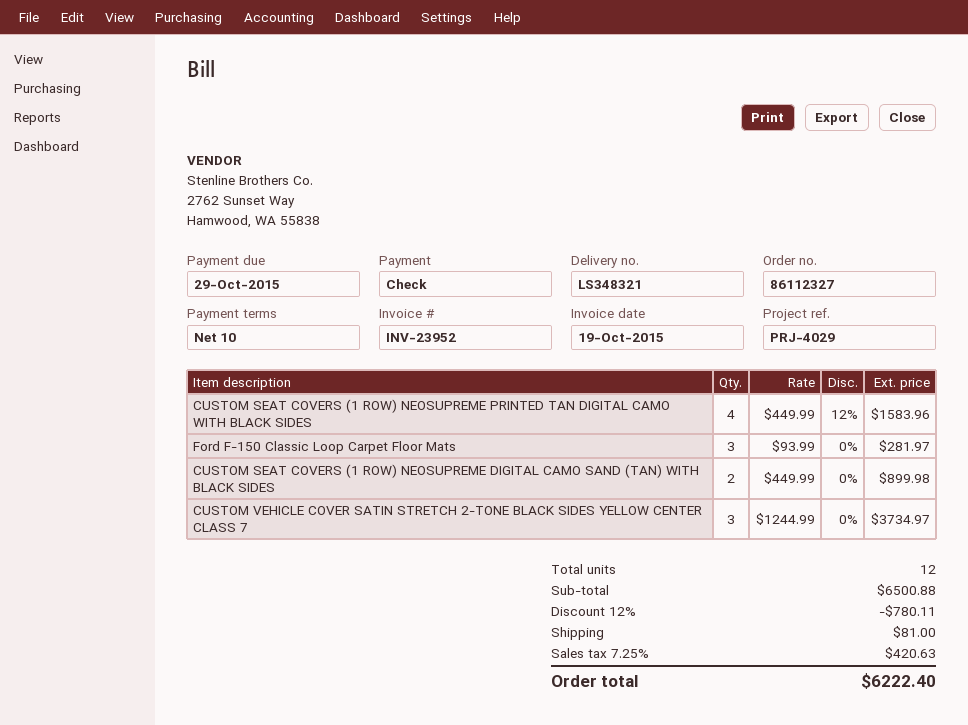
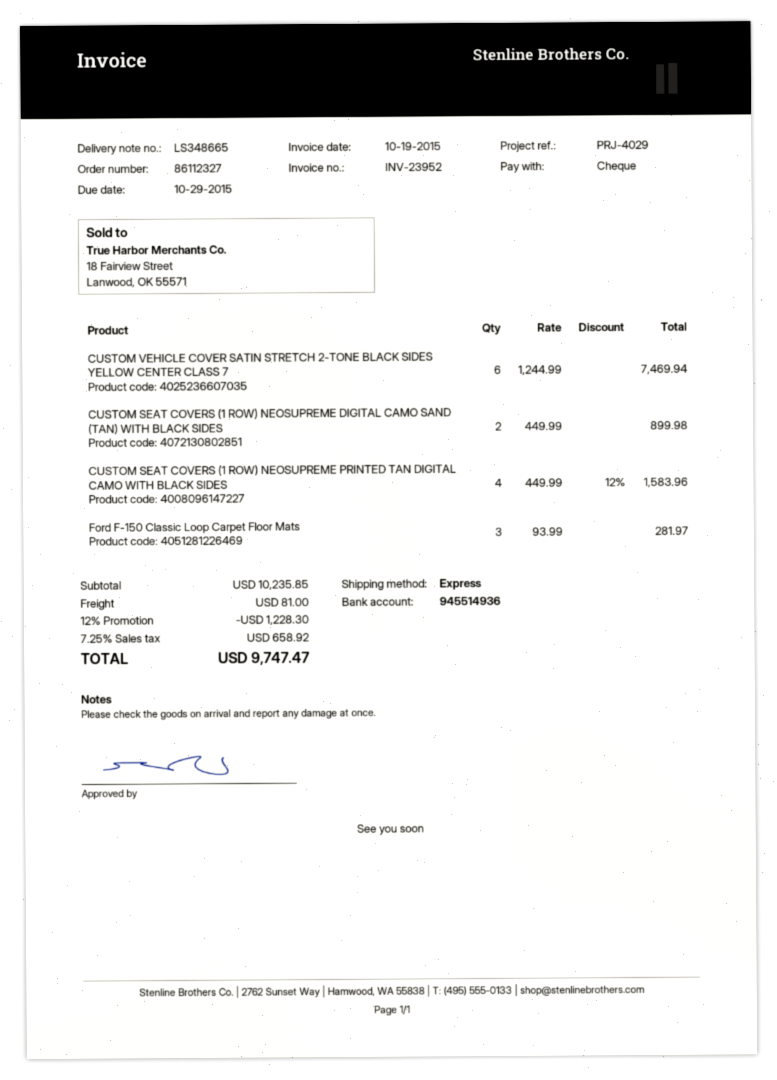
delivery note number: LS348321 -> LS348665
CUSTOM VEHICLE COVER SATIN STRETCH 2-TONE BLACK SIDES YELLOW CENTER CLASS 7: 3 x 1244.99 = 3734.97 -> 6 x 1244.99 = 7469.94
subtotal: 6500.88 -> 10235.85
discount: 12% = 780.11 -> 12% = 1228.30
tax: 7.25% = 420.63 -> 7.25% = 658.92
total: 6222.40 -> 9747.47

